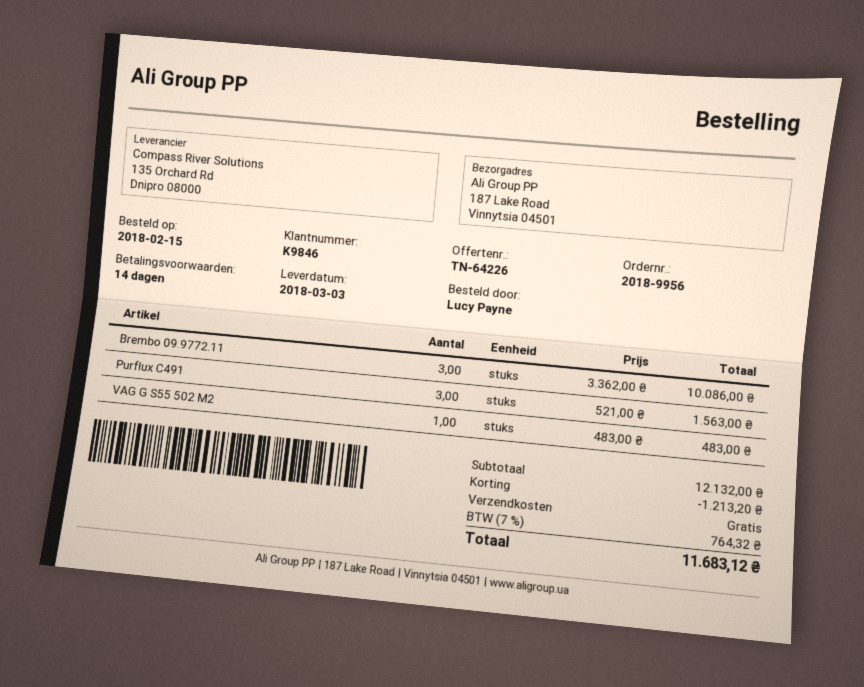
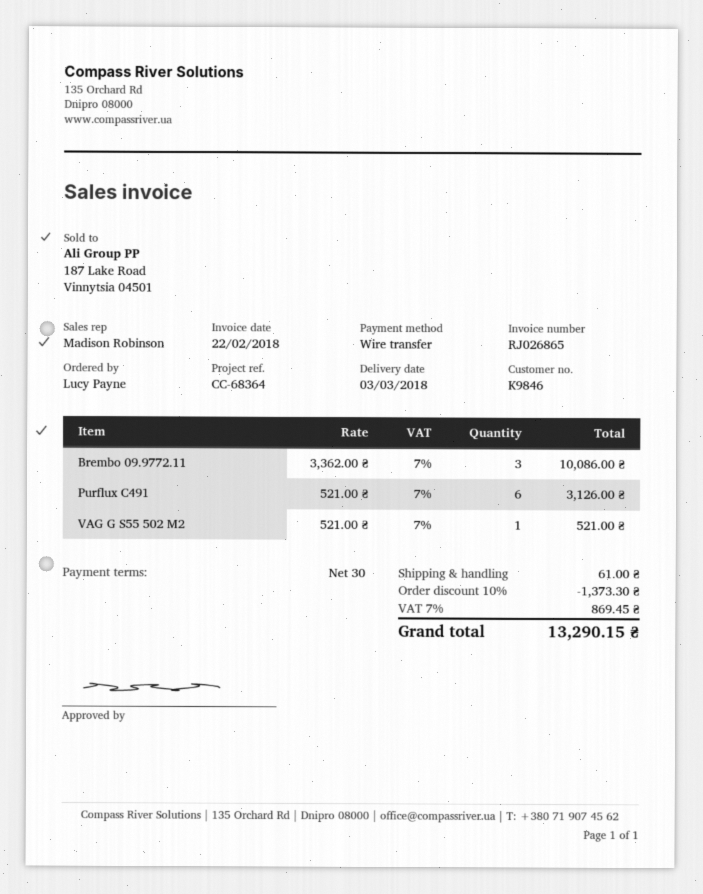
payment terms: 14 days -> 30 days
Purflux C491: 3 x 521.00 = 1563.00 -> 6 x 521.00 = 3126.00
VAG G S55 502 M2: 1 x 483.00 = 483.00 -> 1 x 521.00 = 521.00
discount: 1213.20 -> 1373.30
shipping: 0.00 -> 61.00
tax: 7% = 764.32 -> 7% = 869.45
total: 11683.12 -> 13290.15

